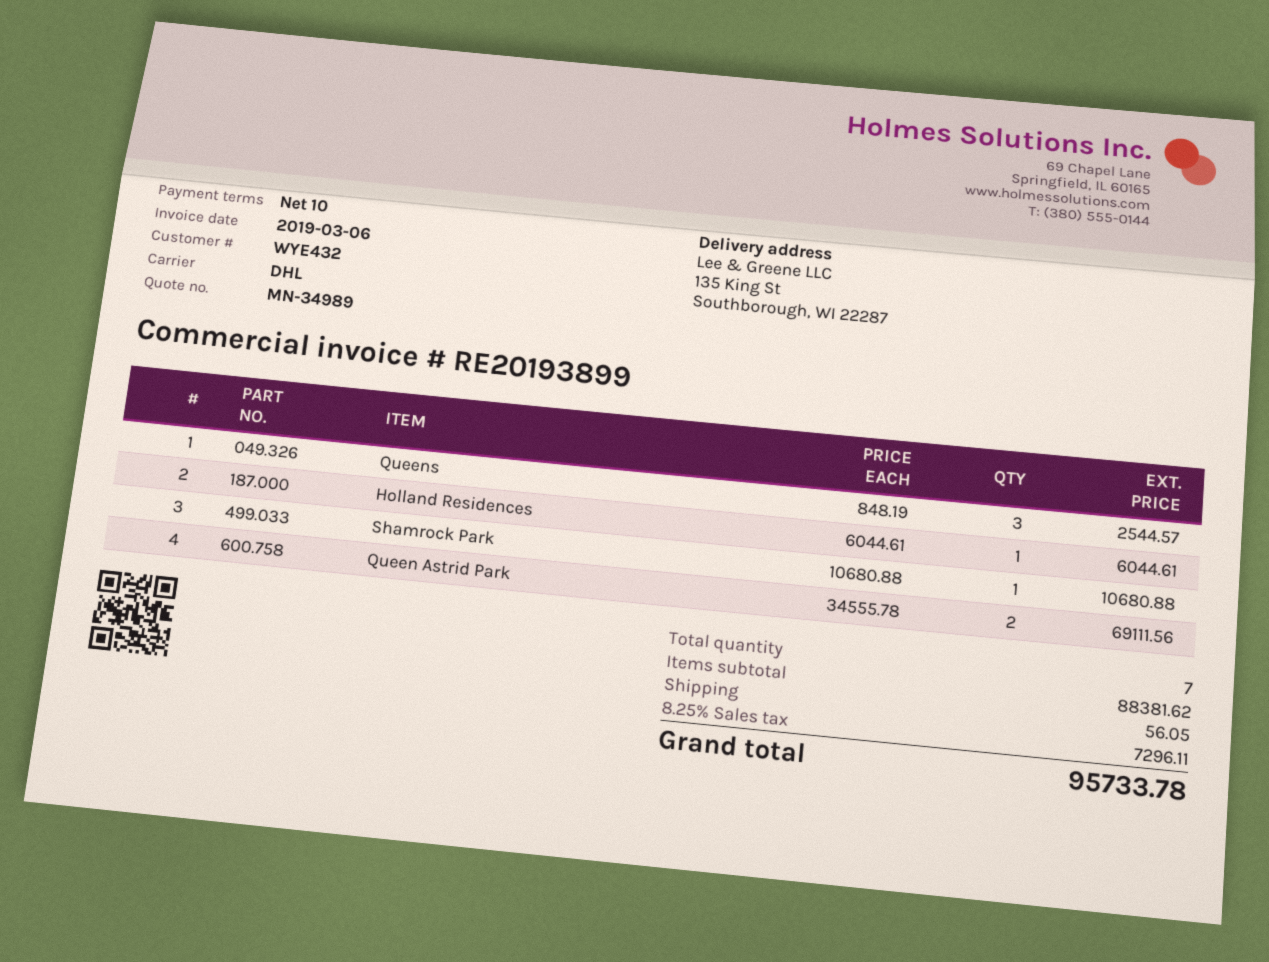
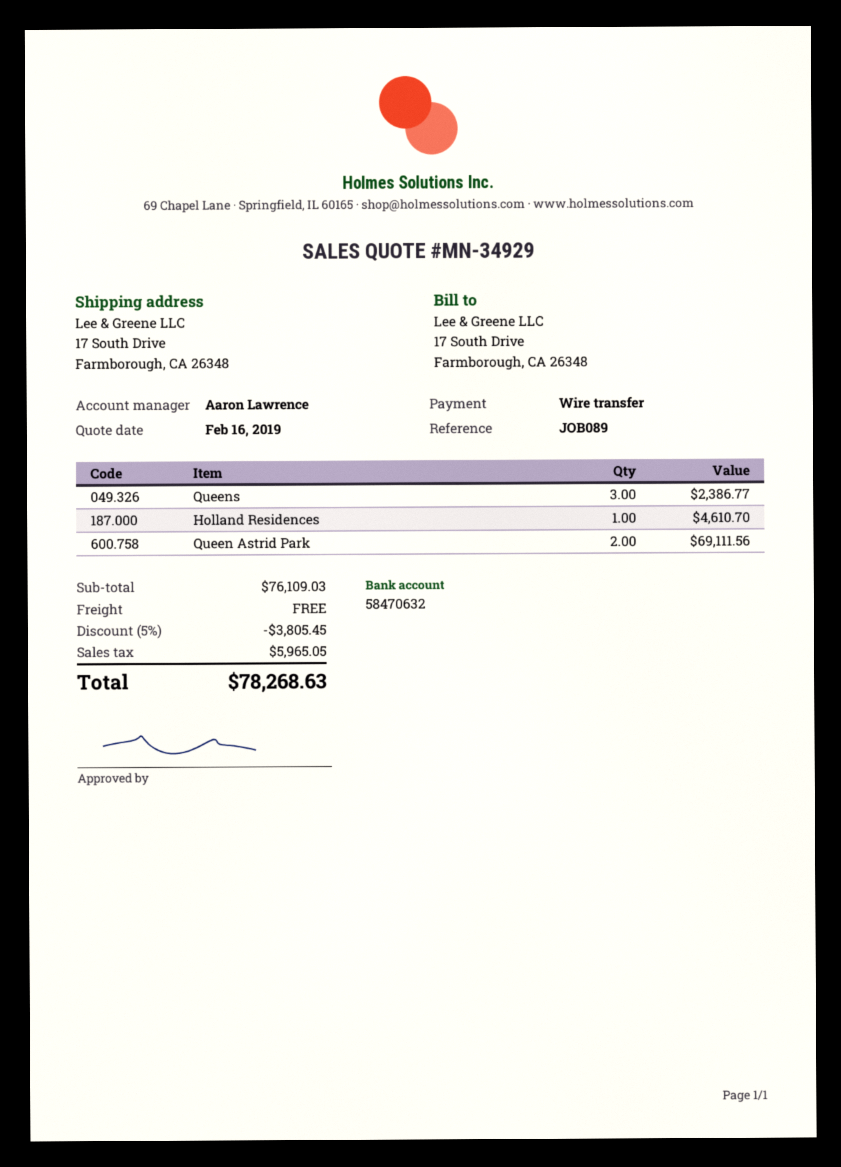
quote number: MN-34989 -> MN-34929
ship to: 135 King St, Southborough, WI 22287 -> 17 South Drive, Farmborough, CA 26348
Queens: 3 for 2544.57 -> 3 for 2386.77
Holland Residences: 1 for 6044.61 -> 1 for 4610.70
Shamrock Park: 1 for 10680.88 -> none
subtotal: 88381.62 -> 76109.03
discount: none -> 5% = 3805.45
shipping: 56.05 -> 0.00
tax: 7296.11 -> 5965.05
total: 95733.78 -> 78268.63

